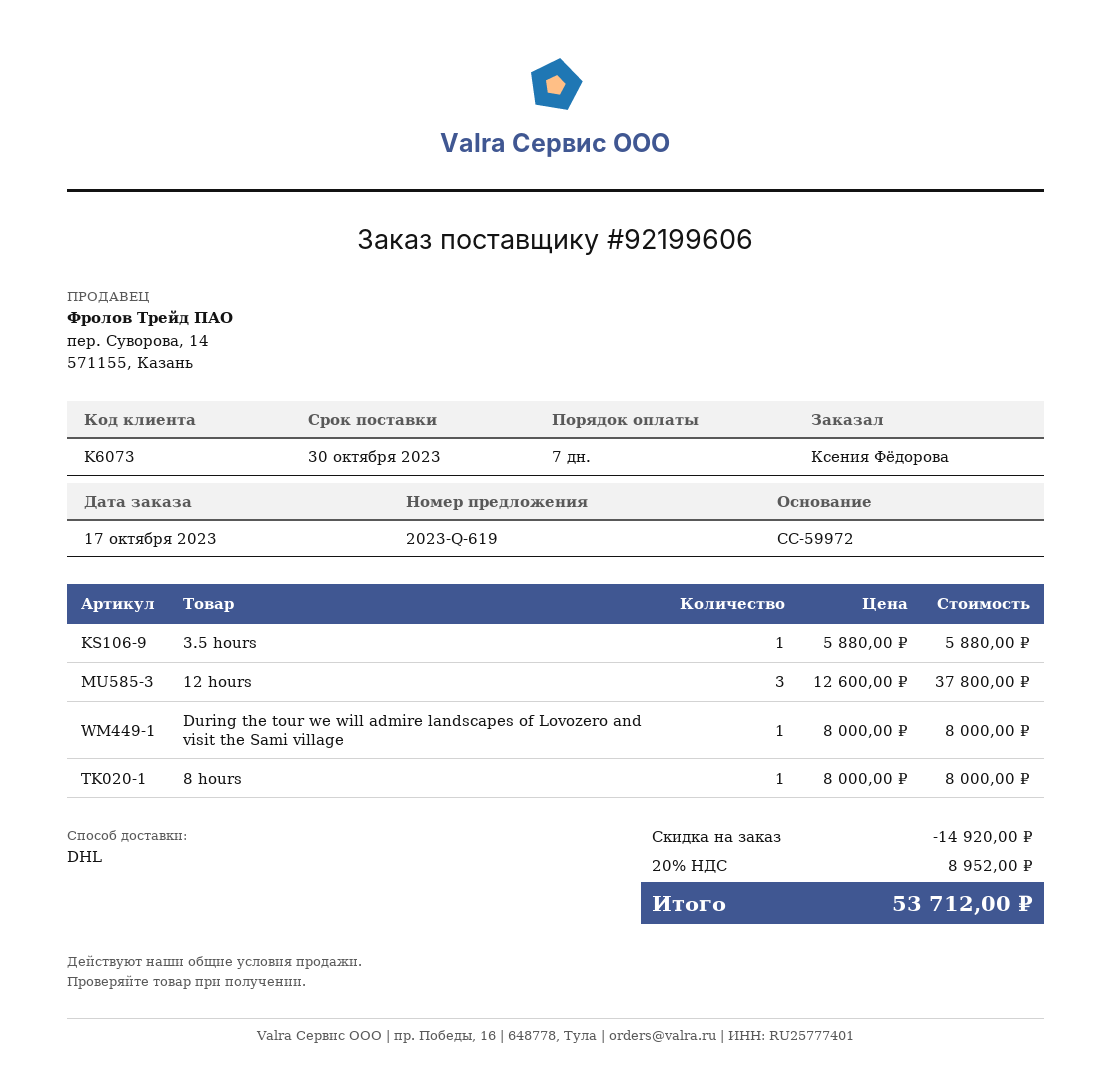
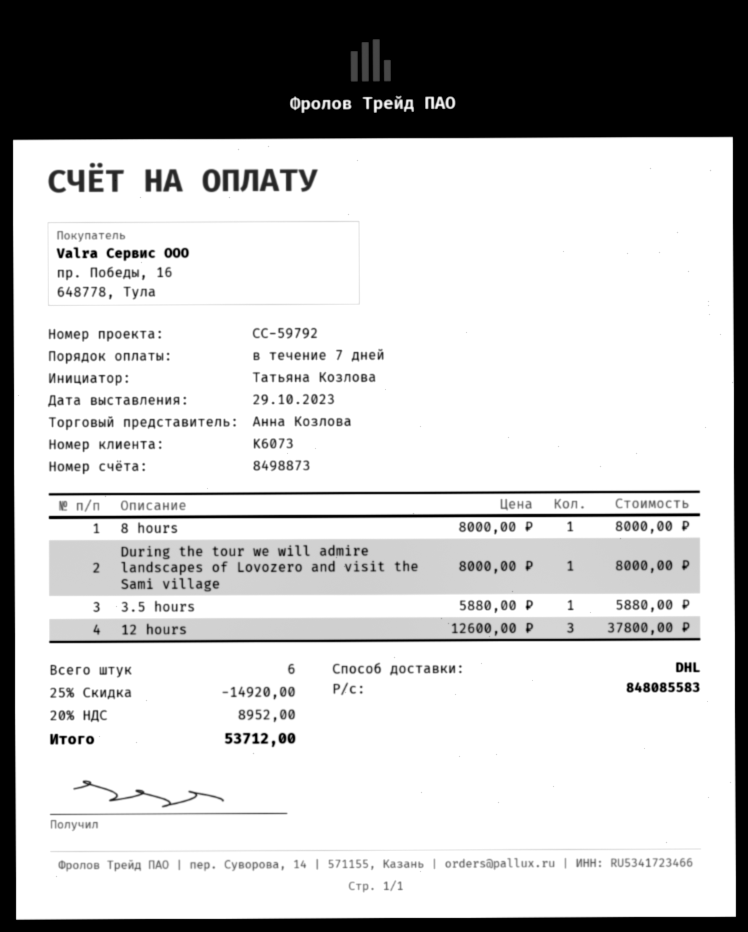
reference: CC-59972 -> CC-59792
ordered by: Ксения Фёдорова -> Татьяна Козлова

